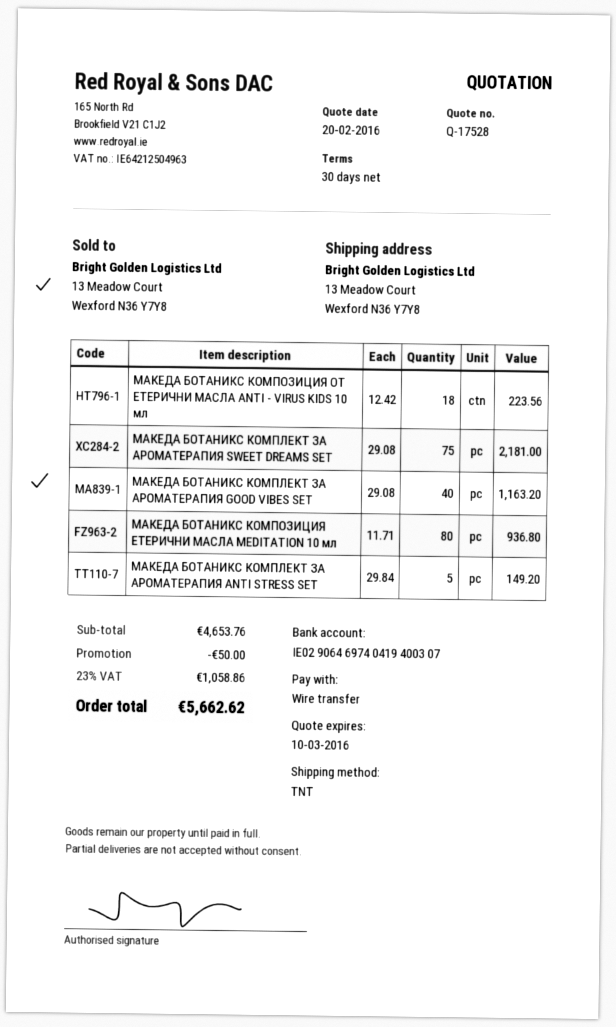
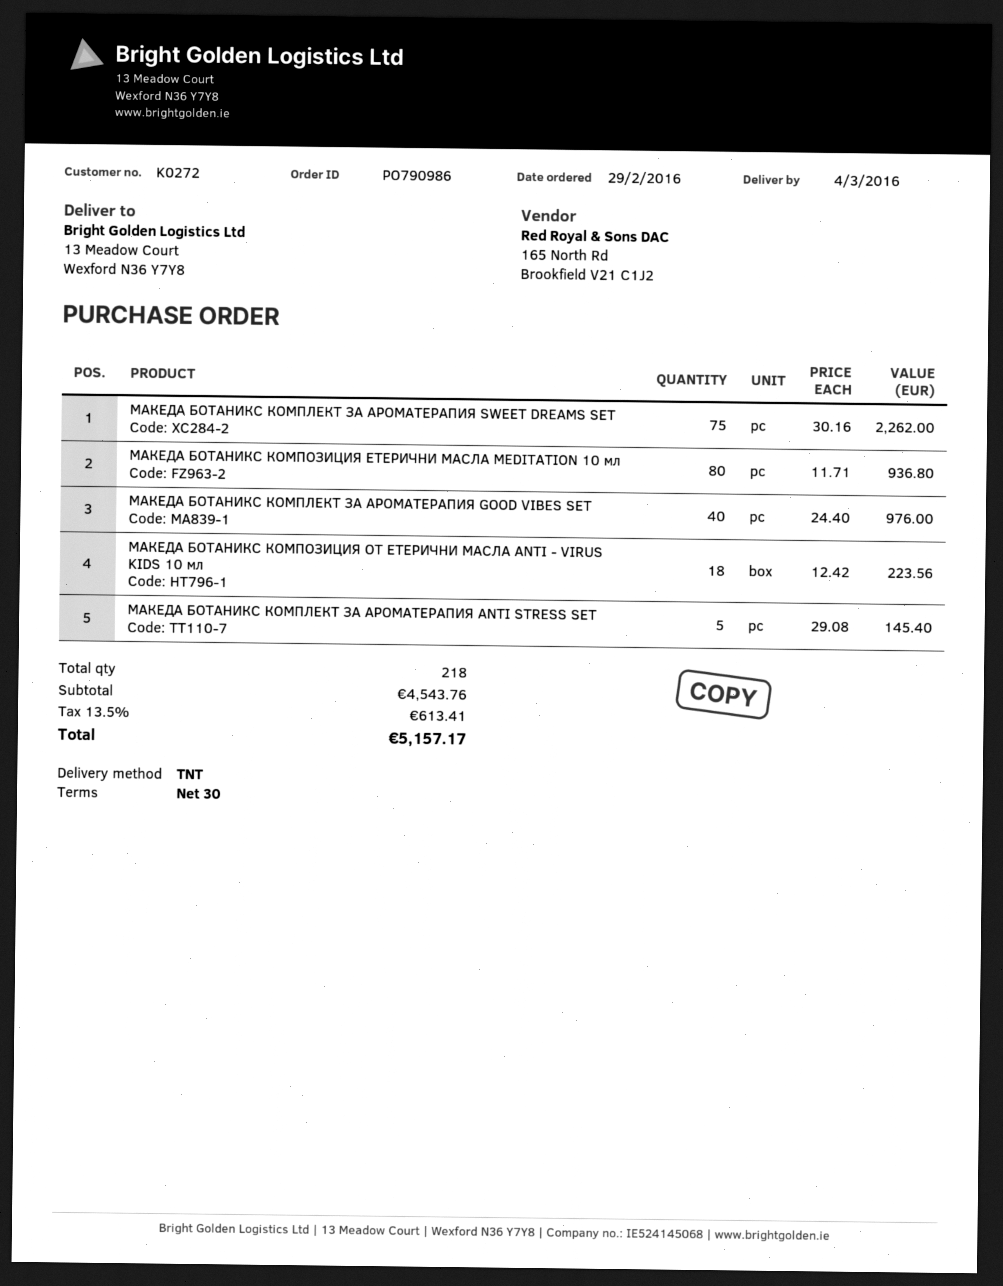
МАКЕДА БОТАНИКС КОМПЛЕКТ ЗА АРОМАТЕРАПИЯ SWEET DREAMS SET: 75 x 29.08 = 2181.00 -> 75 x 30.16 = 2262.00
МАКЕДА БОТАНИКС КОМПЛЕКТ ЗА АРОМАТЕРАПИЯ GOOD VIBES SET: 40 x 29.08 = 1163.20 -> 40 x 24.40 = 976.00
МАКЕДА БОТАНИКС КОМПЛЕКТ ЗА АРОМАТЕРАПИЯ ANTI STRESS SET: 5 x 29.84 = 149.20 -> 5 x 29.08 = 145.40
subtotal: 4653.76 -> 4543.76
discount: 50.00 -> none
tax: 23% = 1058.86 -> 13.5% = 613.41
total: 5662.62 -> 5157.17

